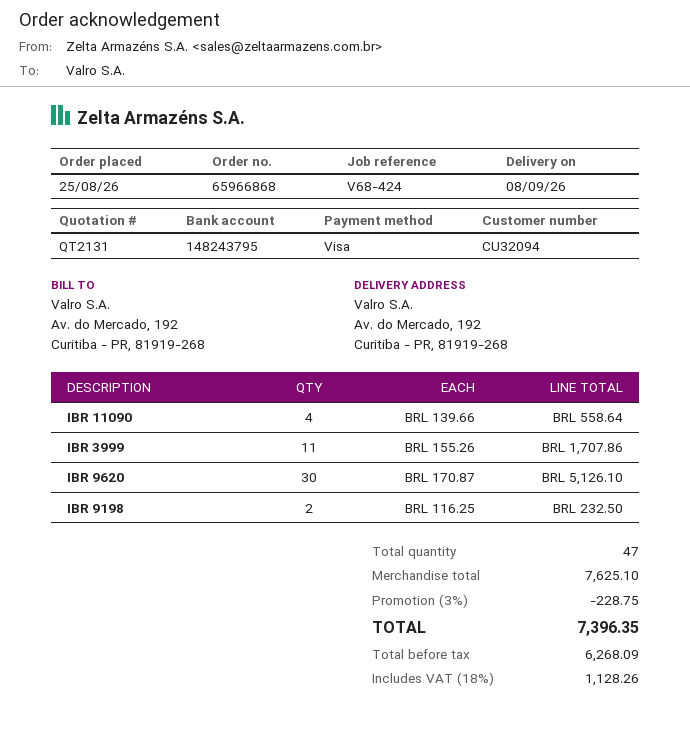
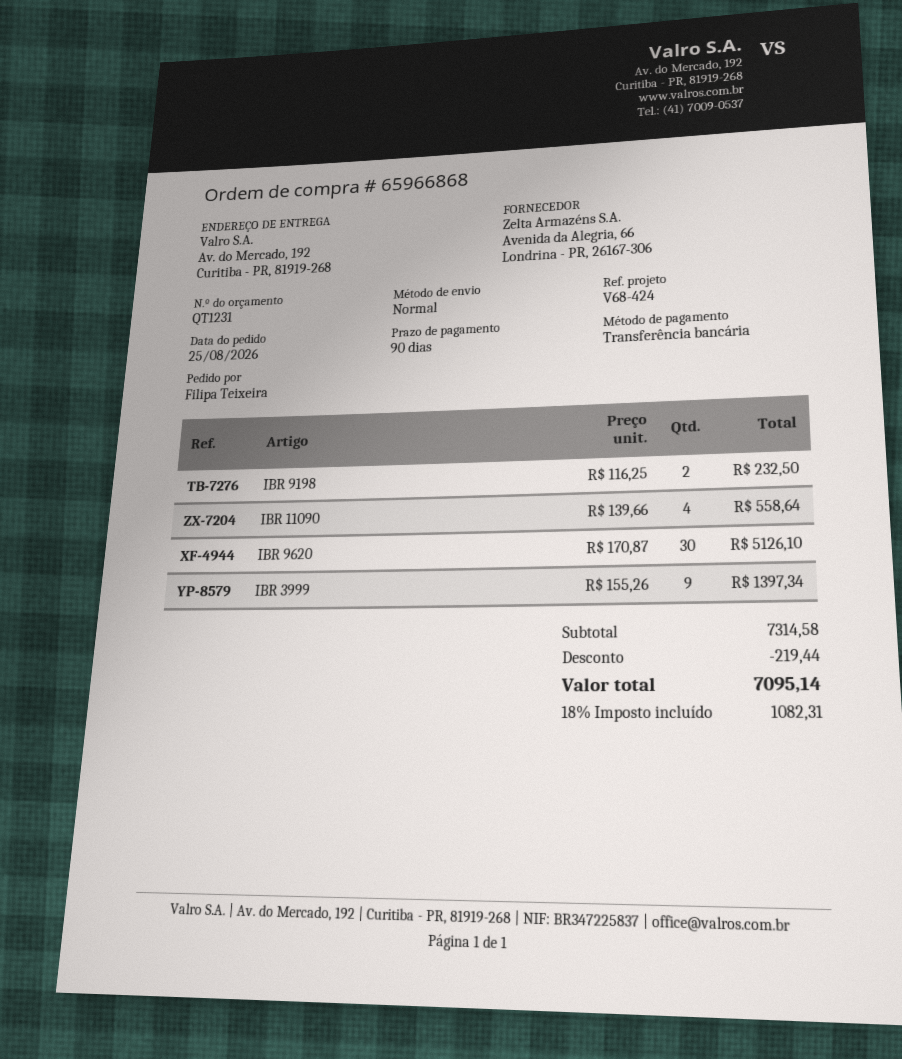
quote number: QT2131 -> QT1231
payment method: Visa -> bank transfer
IBR 3999: 11 x 155.26 = 1707.86 -> 9 x 155.26 = 1397.34
subtotal: 7625.10 -> 7314.58
discount: 228.75 -> 219.44
tax: 18% = 1128.26 -> 18% = 1082.31
total: 7396.35 -> 7095.14

